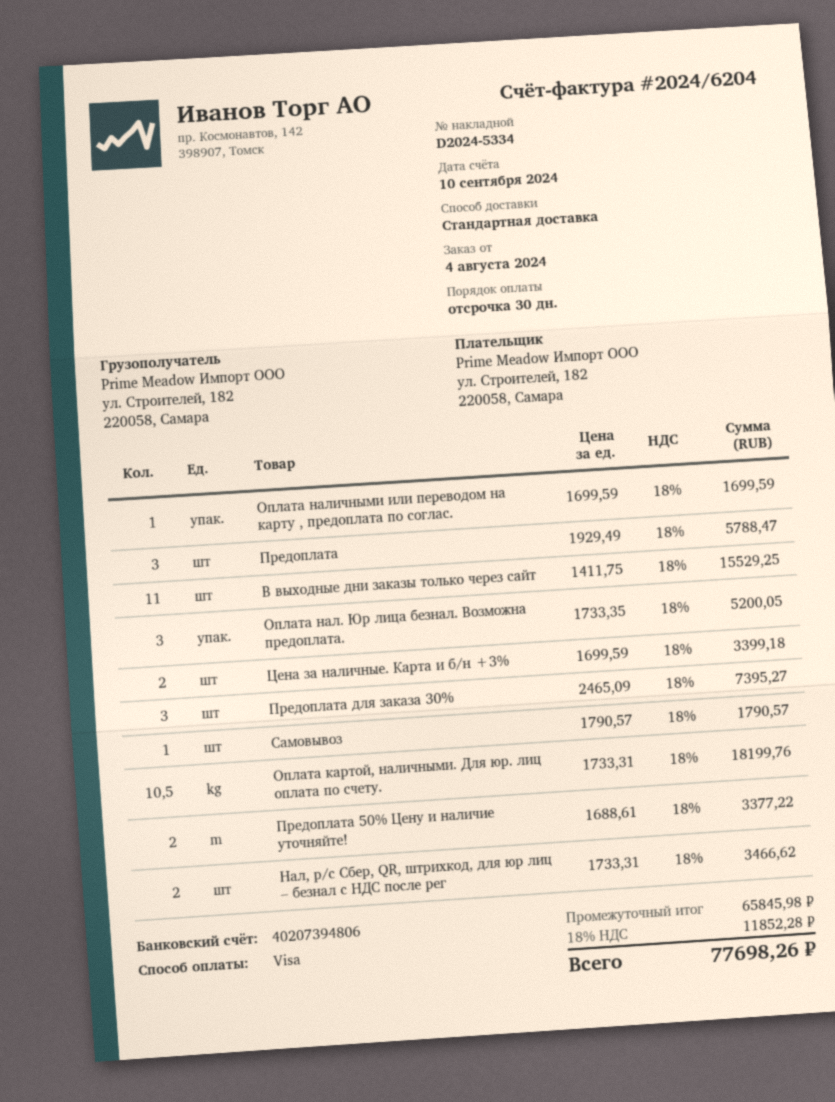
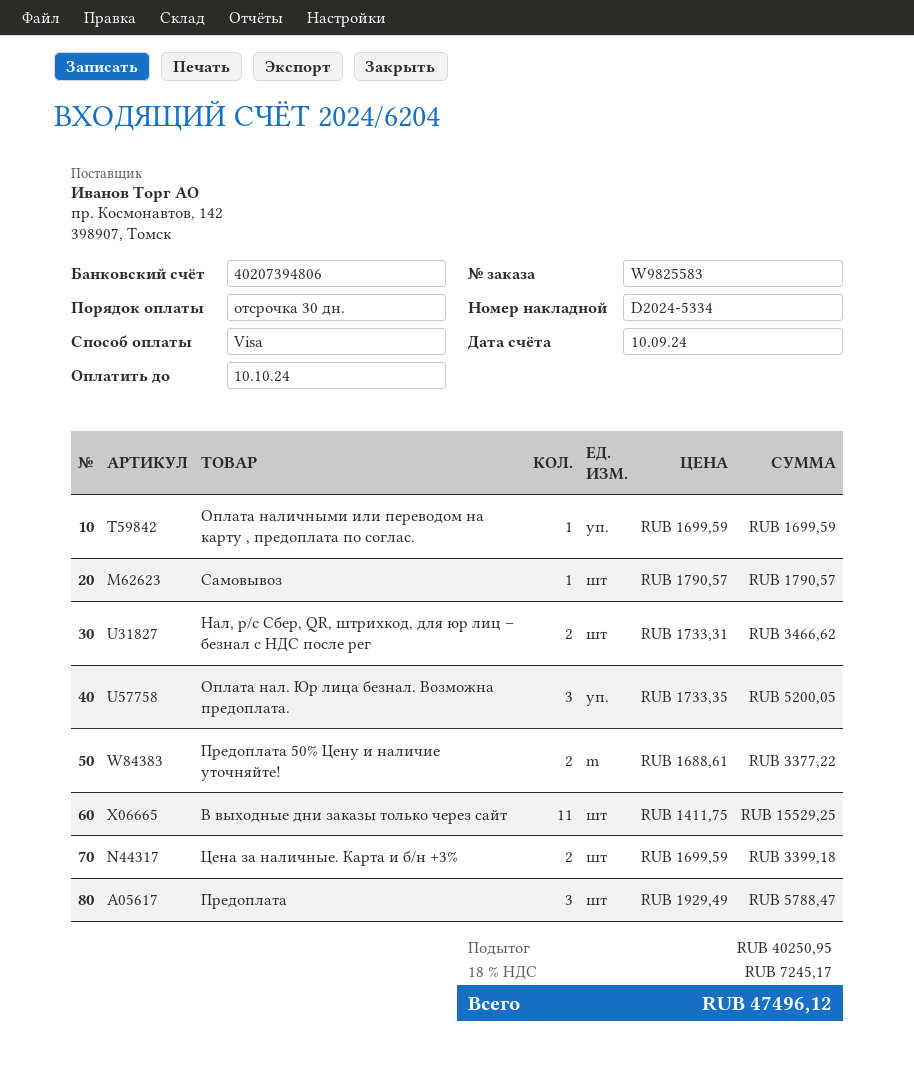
Предоплата для заказа 30%: 3 x 2465.09 = 7395.27 -> none
Оплата картой, наличными. Для юр. лиц оплата по счету.: 10.5 x 1733.31 = 18199.76 -> none
subtotal: 65845.98 -> 40250.95
tax: 18% = 11852.28 -> 18% = 7245.17
total: 77698.26 -> 47496.12

